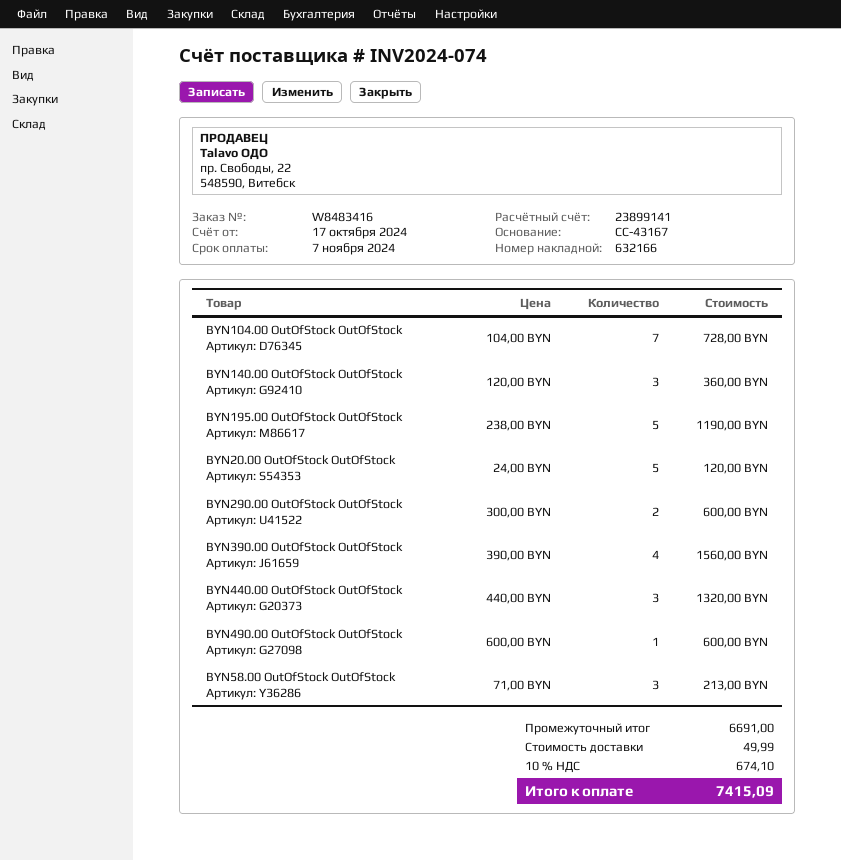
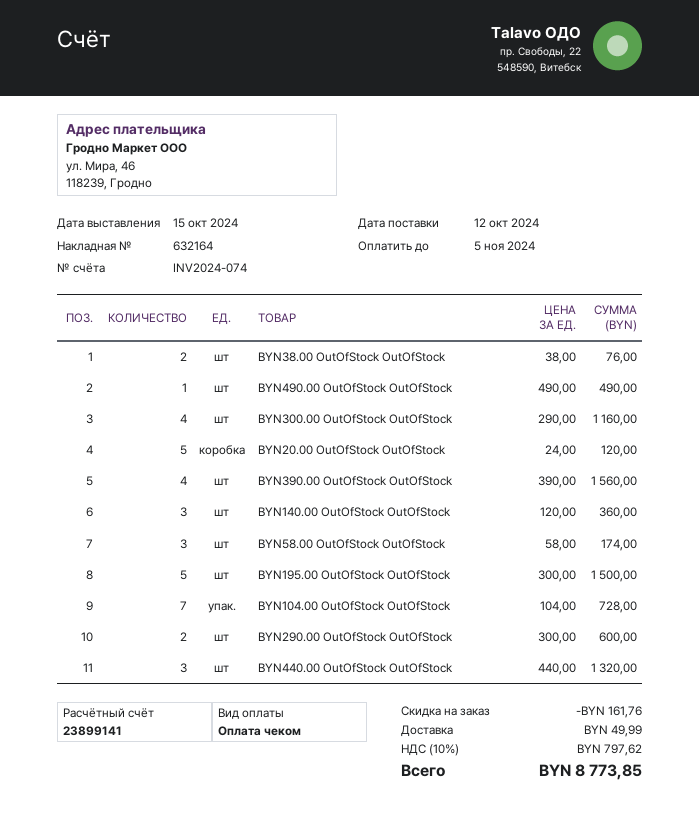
delivery note number: 632166 -> 632164
invoice date: 2024-10-17 -> 2024-10-15
due date: 2024-11-07 -> 2024-11-05
BYN195.00 OutOfStock OutOfStock: 5 x 238.00 = 1190.00 -> 5 x 300.00 = 1500.00
BYN490.00 OutOfStock OutOfStock: 1 x 600.00 = 600.00 -> 1 x 490.00 = 490.00
BYN58.00 OutOfStock OutOfStock: 3 x 71.00 = 213.00 -> 3 x 58.00 = 174.00
BYN38.00 OutOfStock OutOfStock: none -> 2 x 38.00 = 76.00
BYN300.00 OutOfStock OutOfStock: none -> 4 x 290.00 = 1160.00
discount: none -> 161.76
tax: 10% = 674.10 -> 10% = 797.62
total: 7415.09 -> 8773.85

